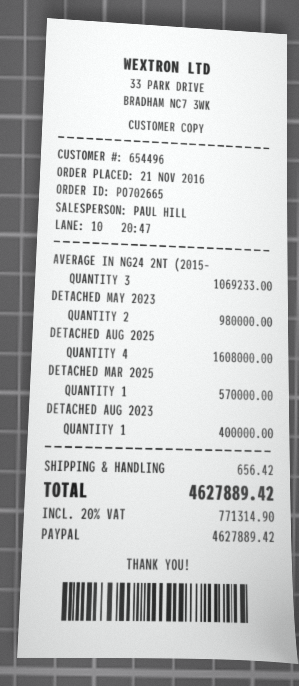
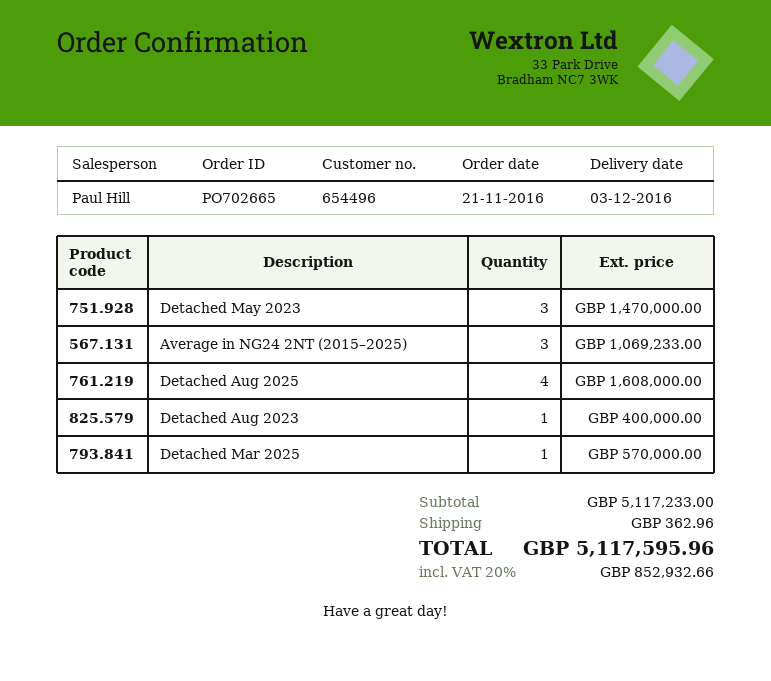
DETACHED MAY 2023: 2 for 980000.00 -> 3 for 1470000.00
shipping: 656.42 -> 362.96
tax: 20% = 771314.90 -> 20% = 852932.66
total: 4627889.42 -> 5117595.96

